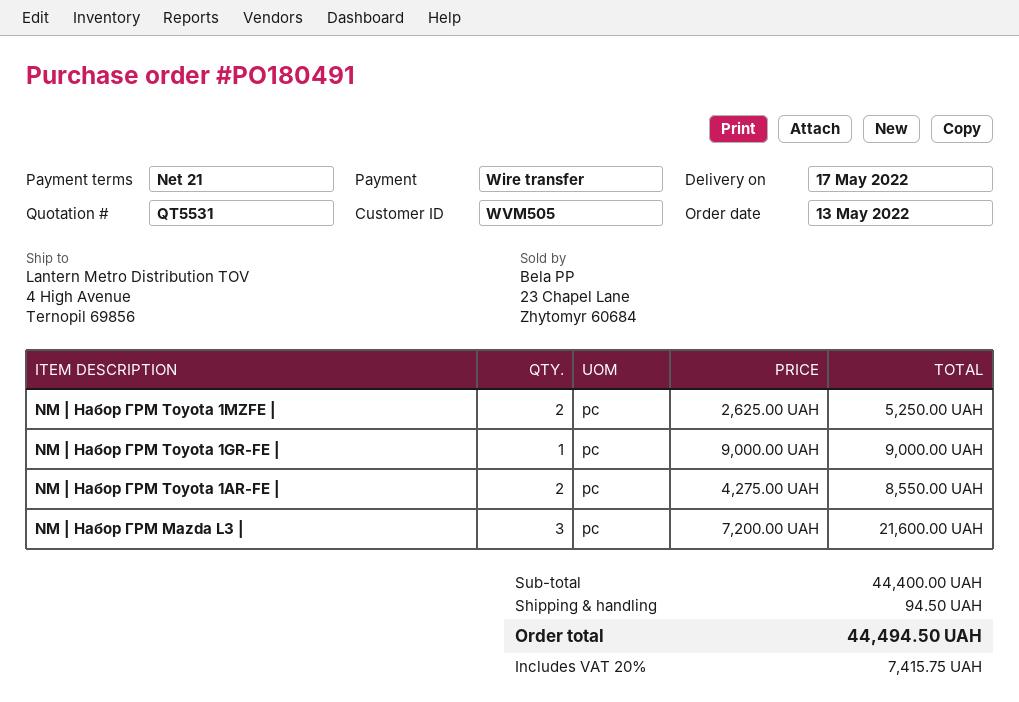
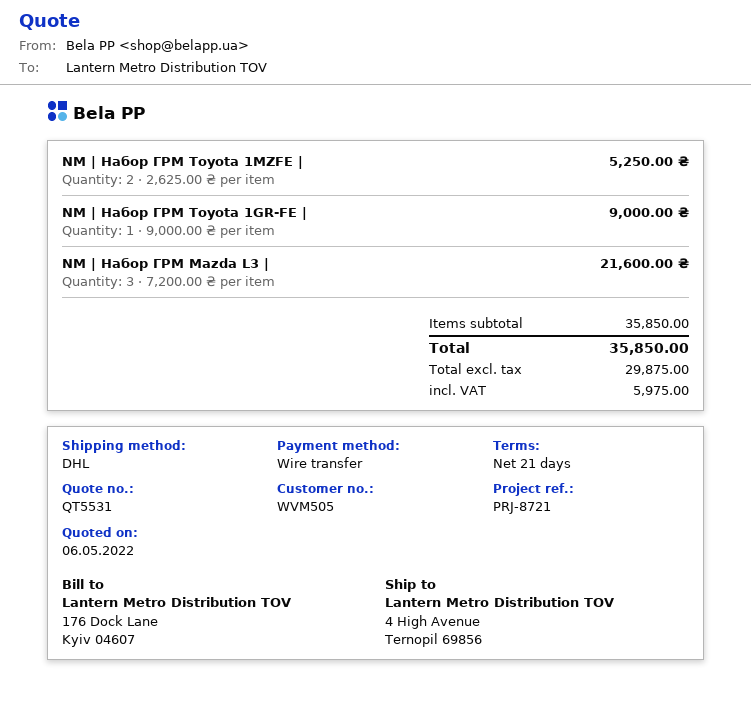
NM | Набор ГРМ Toyota 1AR-FE |: 2 x 4275.00 = 8550.00 -> none
subtotal: 44400.00 -> 35850.00
shipping: 94.50 -> none
tax: 7415.75 -> 5975.00
total: 44494.50 -> 35850.00

